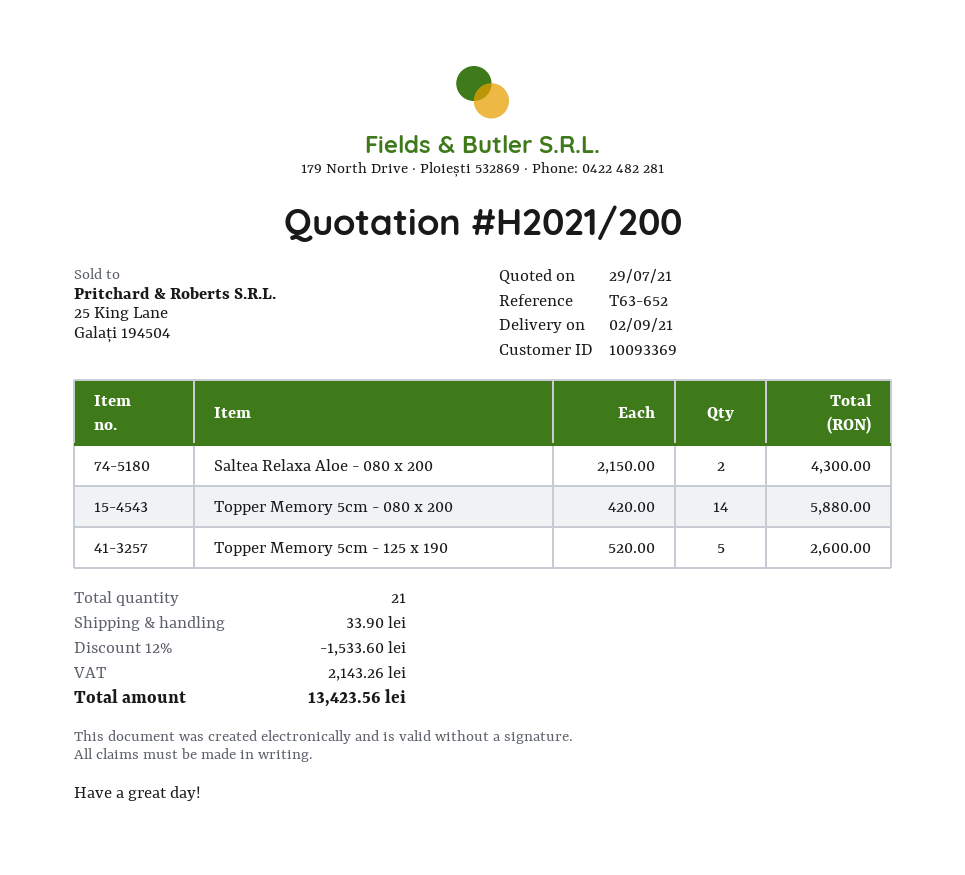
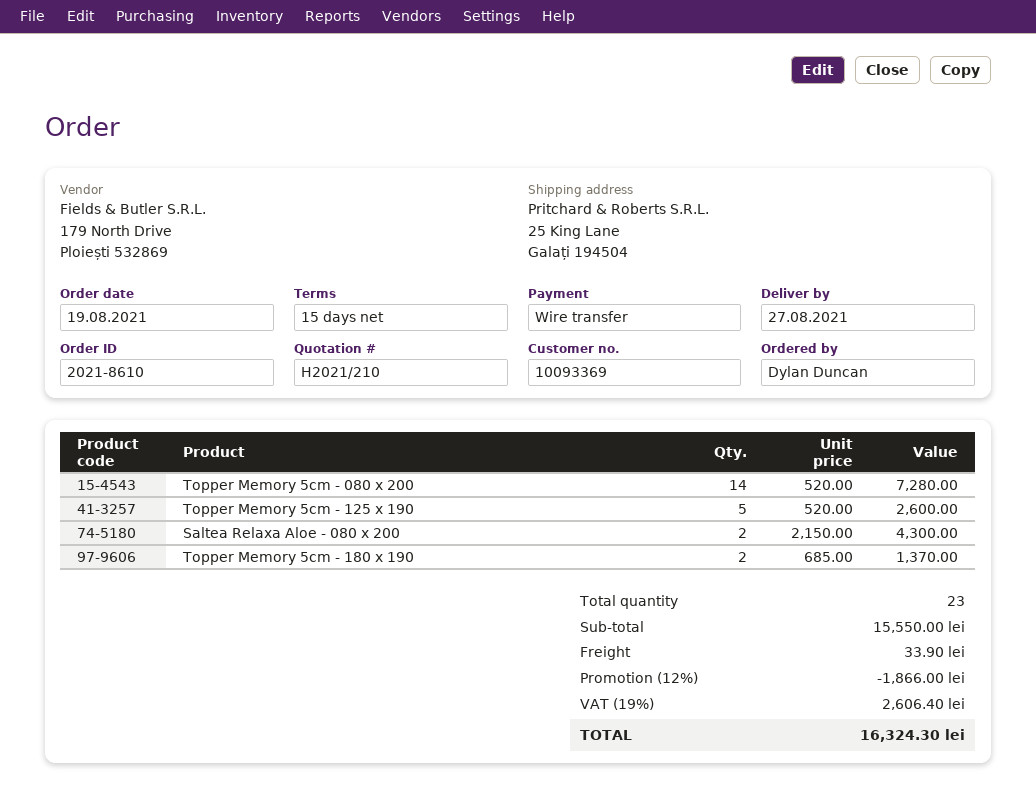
quote number: H2021/200 -> H2021/210
delivery date: 2021-09-02 -> 2021-08-27
Topper Memory 5cm - 080 x 200: 14 x 420.00 = 5880.00 -> 14 x 520.00 = 7280.00
Topper Memory 5cm - 180 x 190: none -> 2 x 685.00 = 1370.00
total quantity: 21 -> 23
discount: 12% = 1533.60 -> 12% = 1866.00
tax: 2143.26 -> 2606.40
total: 13423.56 -> 16324.30

